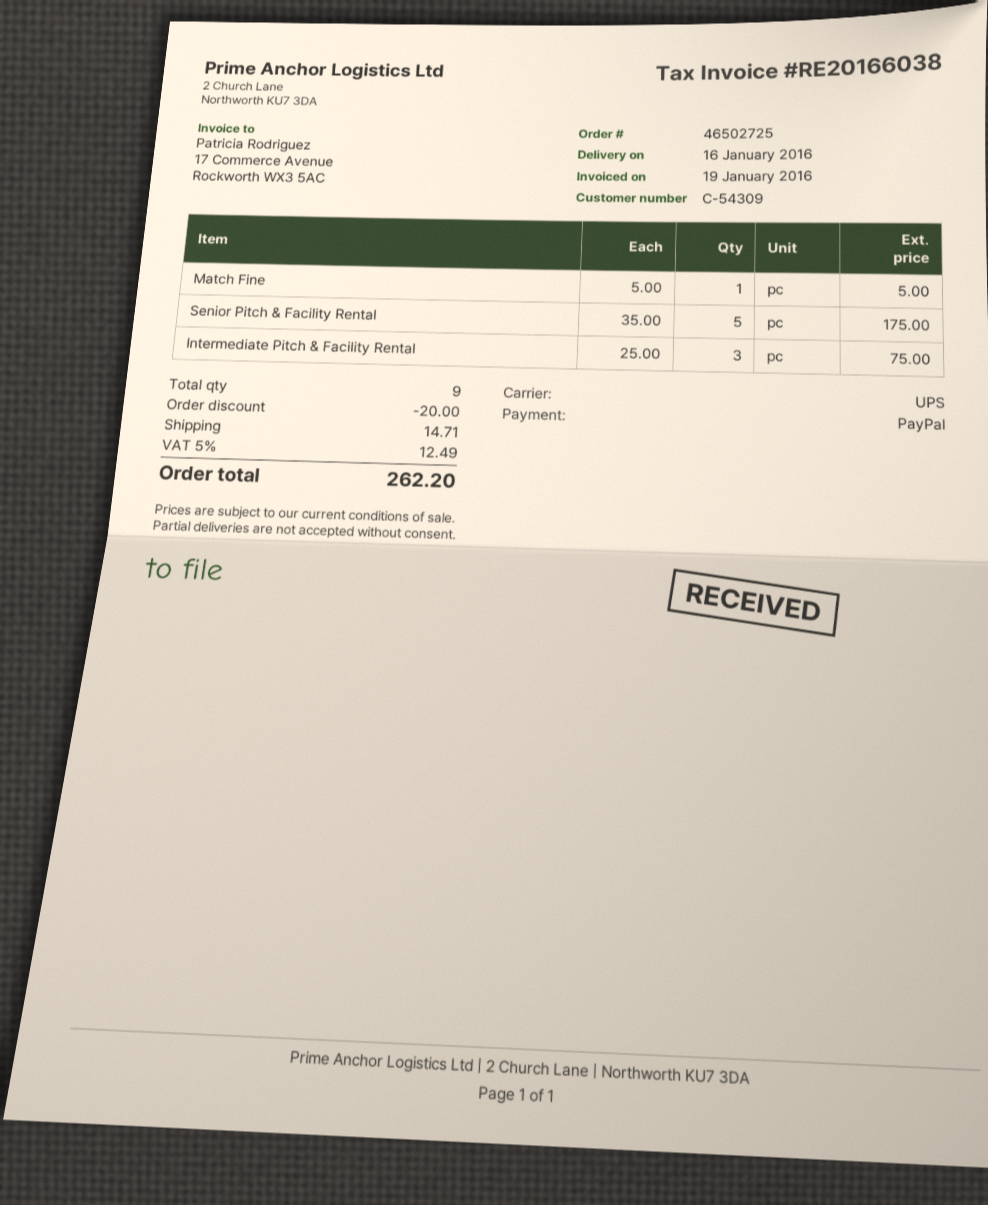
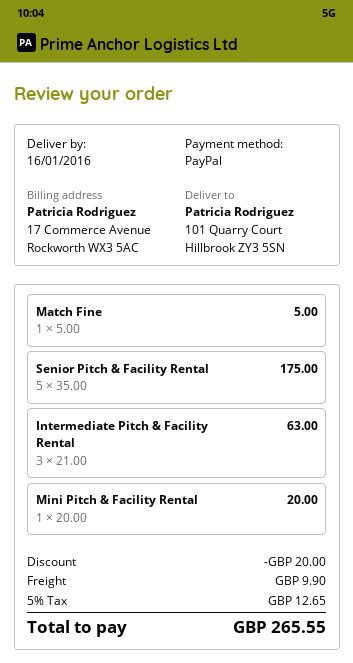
Intermediate Pitch & Facility Rental: 3 x 25.00 = 75.00 -> 3 x 21.00 = 63.00
Mini Pitch & Facility Rental: none -> 1 x 20.00 = 20.00
shipping: 14.71 -> 9.90
tax: 5% = 12.49 -> 5% = 12.65
total: 262.20 -> 265.55

